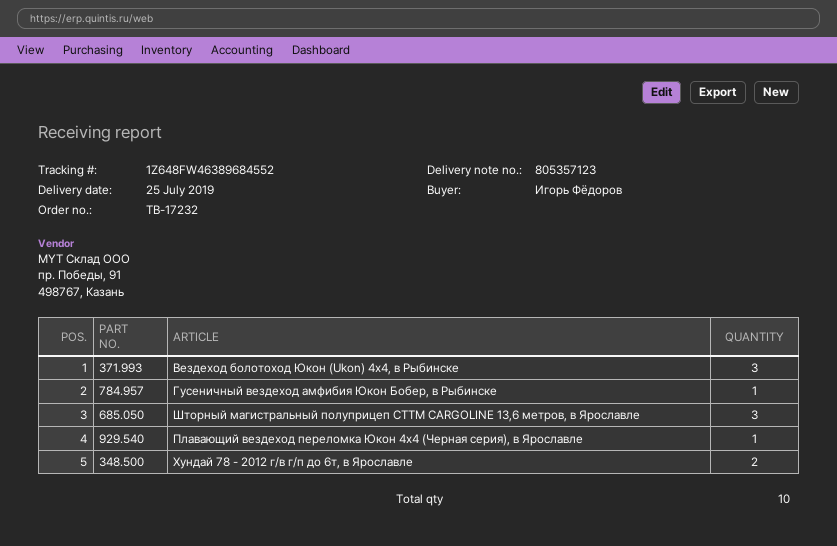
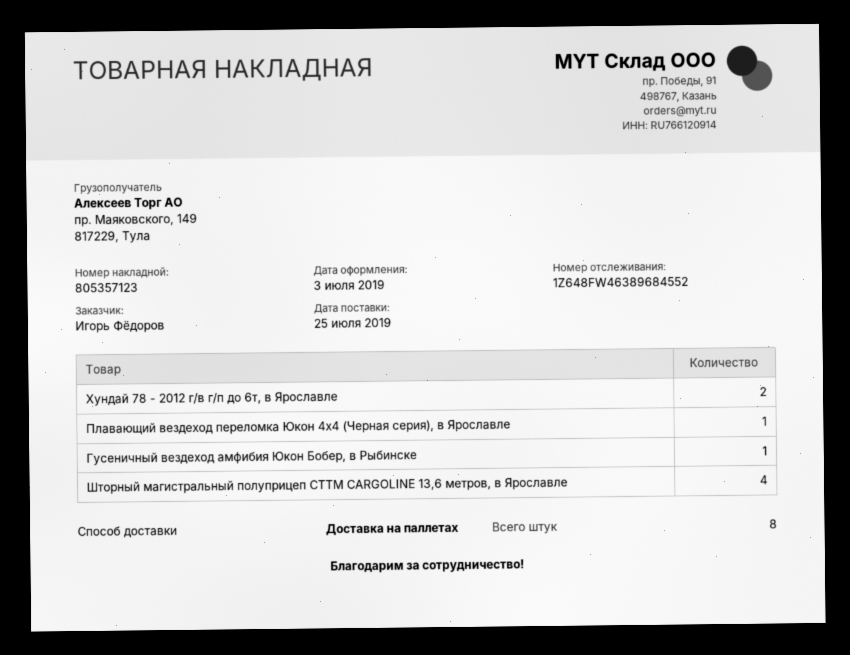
Вездеход болотоход Юкон (Ukon) 4х4, в Рыбинске: 3 -> none
Шторный магистральный полуприцеп CTTM CARGOLINE 13,6 метров, в Ярославле: 3 -> 4
total quantity: 10 -> 8

